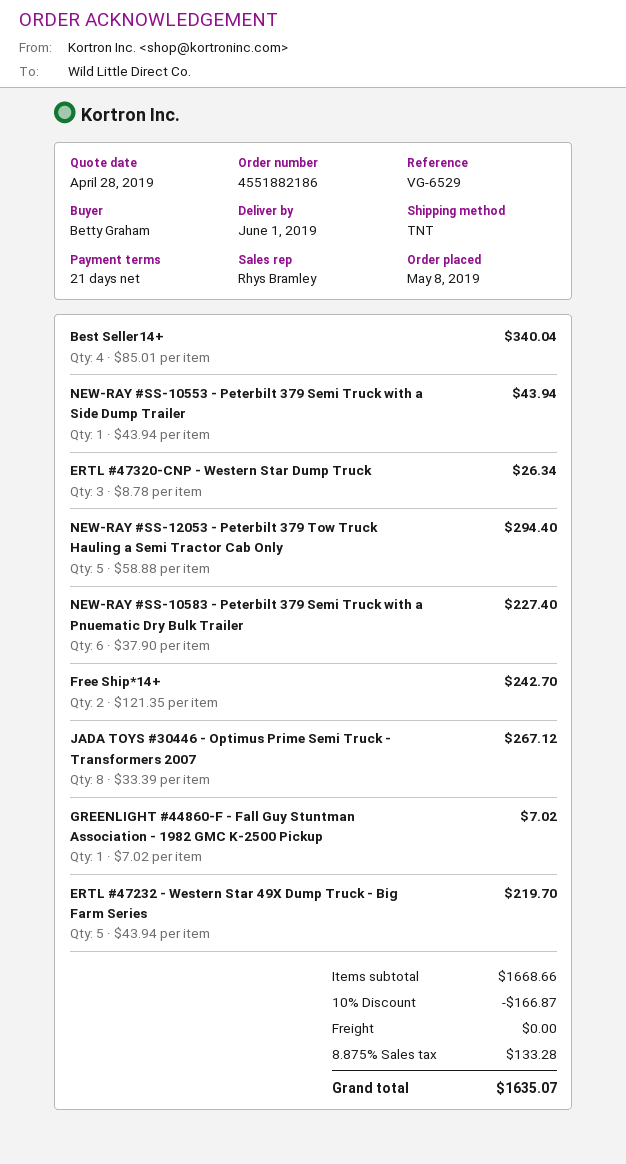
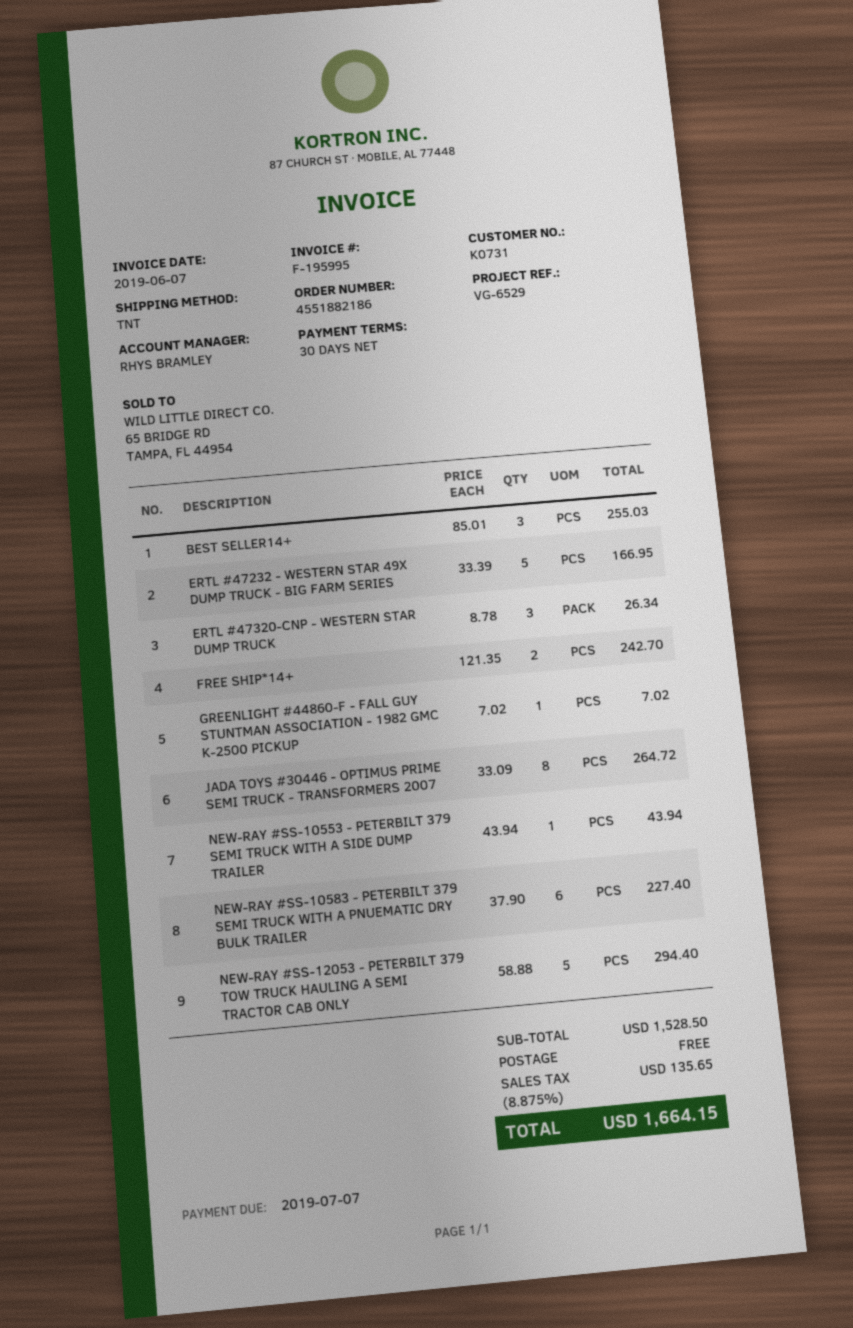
payment terms: 21 days -> 30 days
Best Seller14+: 4 x 85.01 = 340.04 -> 3 x 85.01 = 255.03
JADA TOYS #30446 - Optimus Prime Semi Truck - Transformers 2007: 8 x 33.39 = 267.12 -> 8 x 33.09 = 264.72
ERTL #47232 - Western Star 49X Dump Truck - Big Farm Series: 5 x 43.94 = 219.70 -> 5 x 33.39 = 166.95
subtotal: 1668.66 -> 1528.50
discount: 10% = 166.87 -> none
tax: 8.875% = 133.28 -> 8.875% = 135.65
total: 1635.07 -> 1664.15

